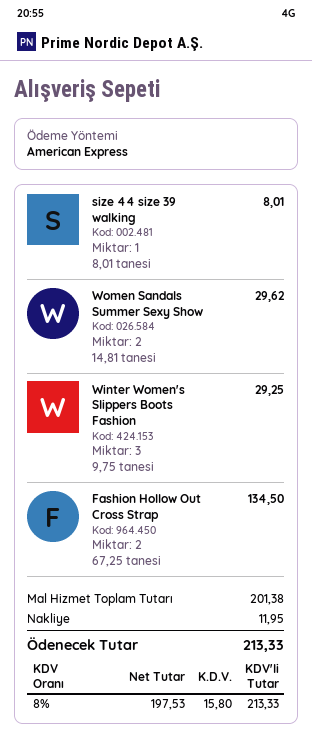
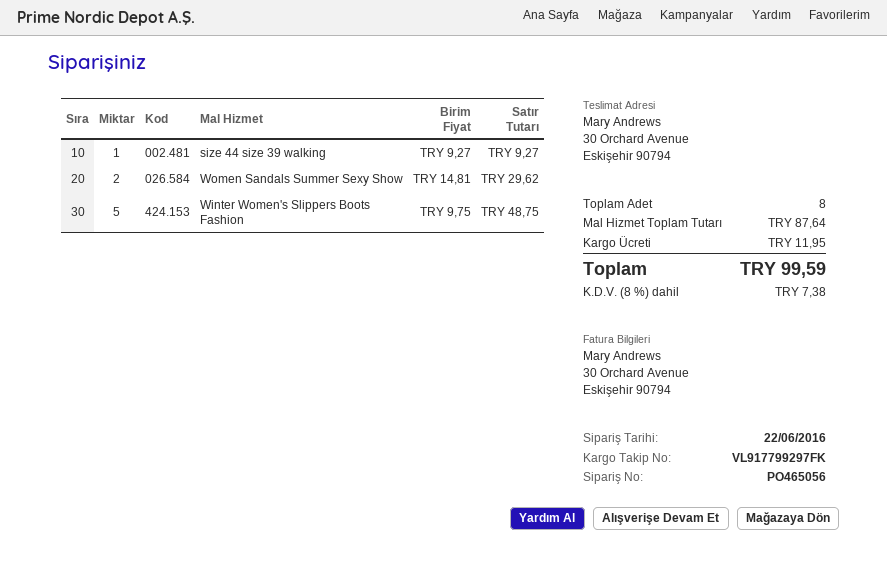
size 44 size 39 walking: 1 x 8.01 = 8.01 -> 1 x 9.27 = 9.27
Winter Women's Slippers Boots Fashion: 3 x 9.75 = 29.25 -> 5 x 9.75 = 48.75
Fashion Hollow Out Cross Strap: 2 x 67.25 = 134.50 -> none
subtotal: 201.38 -> 87.64
tax: 8% = 15.80 -> 8% = 7.38
total: 213.33 -> 99.59

